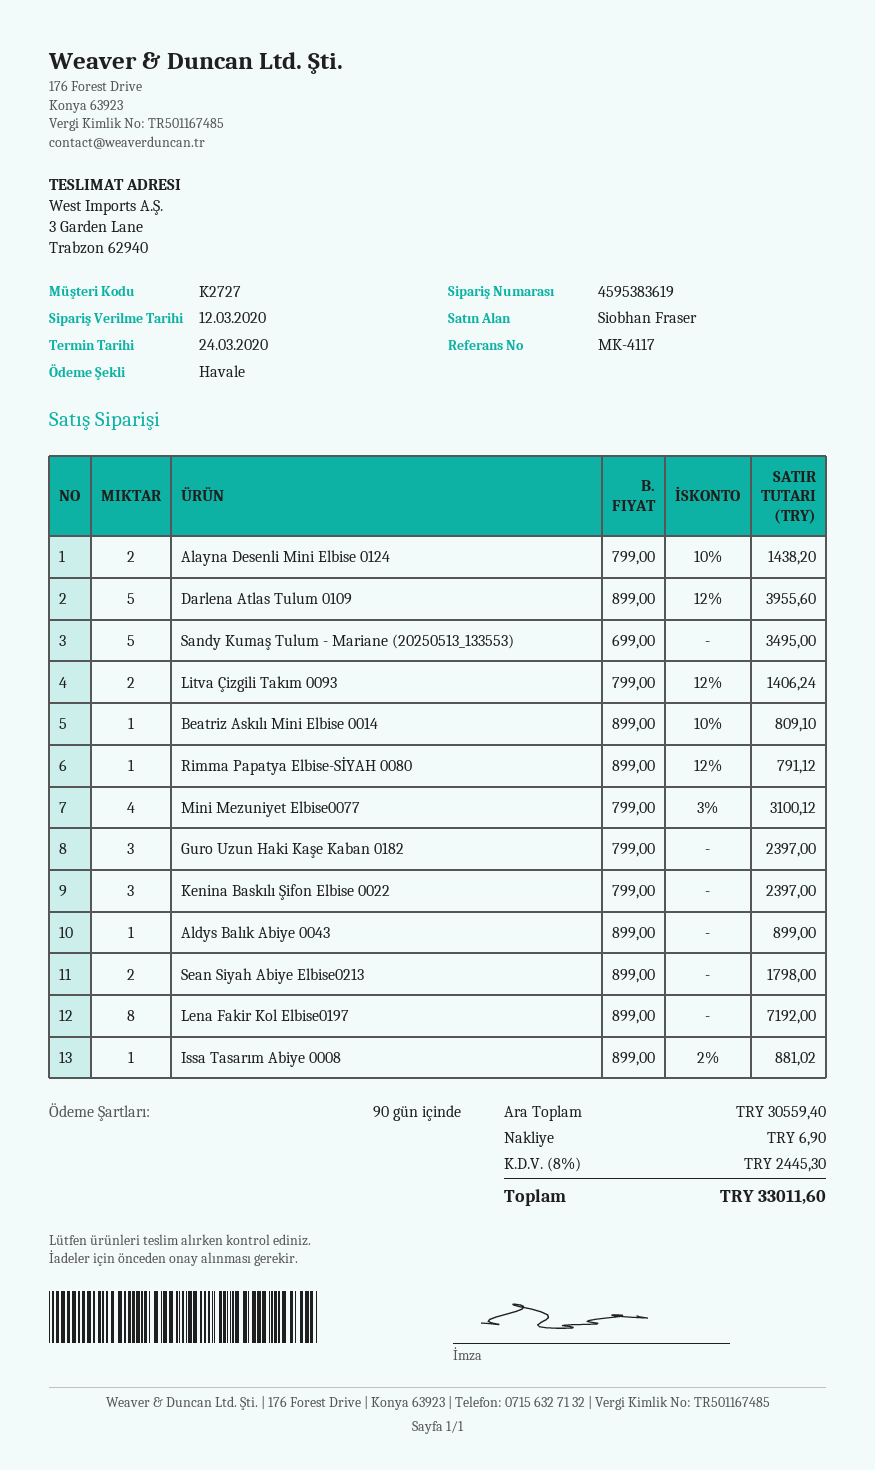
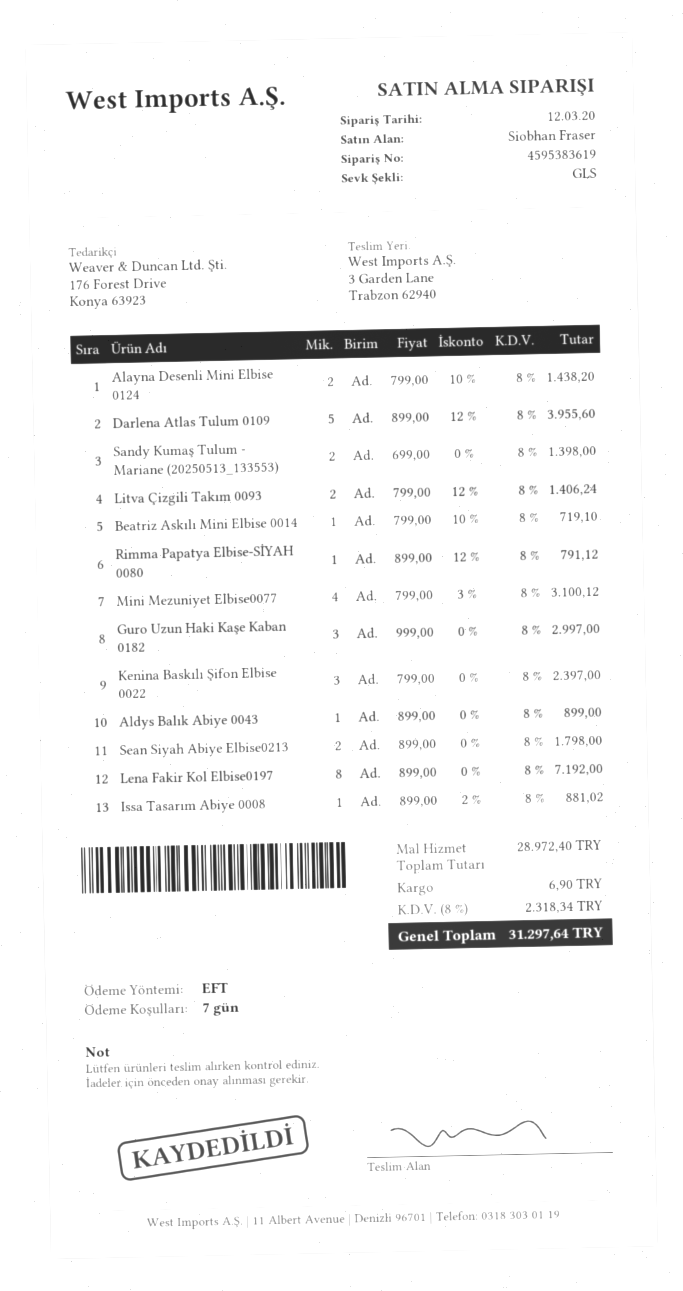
payment terms: 90 days -> 7 days
Sandy Kumaş Tulum - Mariane (20250513_133553): 5 x 699.00 = 3495.00 -> 2 x 699.00 = 1398.00
Beatriz Askılı Mini Elbise 0014: 1 x 899.00 - 10% = 809.10 -> 1 x 799.00 - 10% = 719.10
Guro Uzun Haki Kaşe Kaban 0182: 3 x 799.00 = 2397.00 -> 3 x 999.00 = 2997.00
subtotal: 30559.40 -> 28972.40
tax: 8% = 2445.30 -> 8% = 2318.34
total: 33011.60 -> 31297.64

